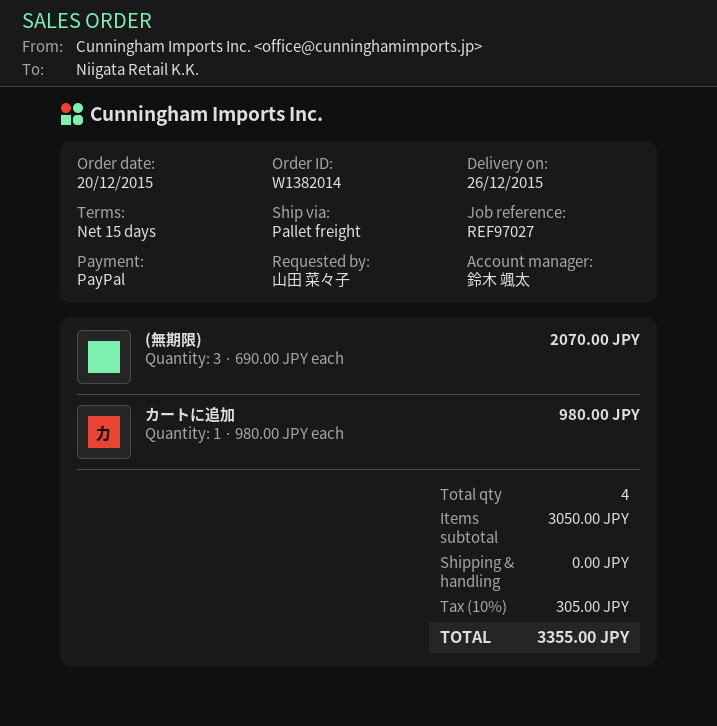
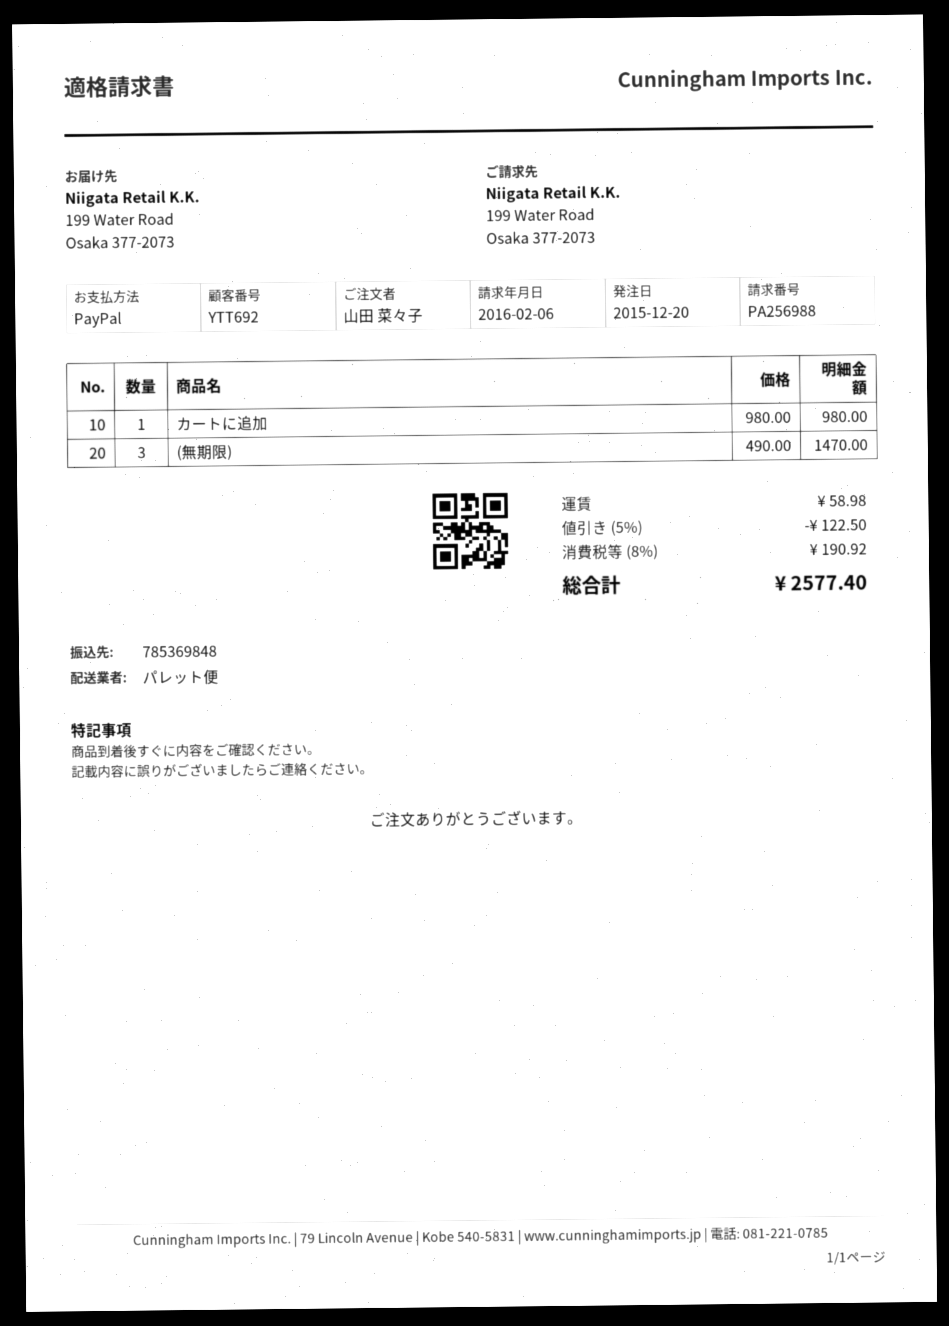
(無期限): 3 x 690.00 = 2070.00 -> 3 x 490.00 = 1470.00
discount: none -> 5% = 122.50
shipping: 0.00 -> 58.98
tax: 10% = 305.00 -> 8% = 190.92
total: 3355.00 -> 2577.40

